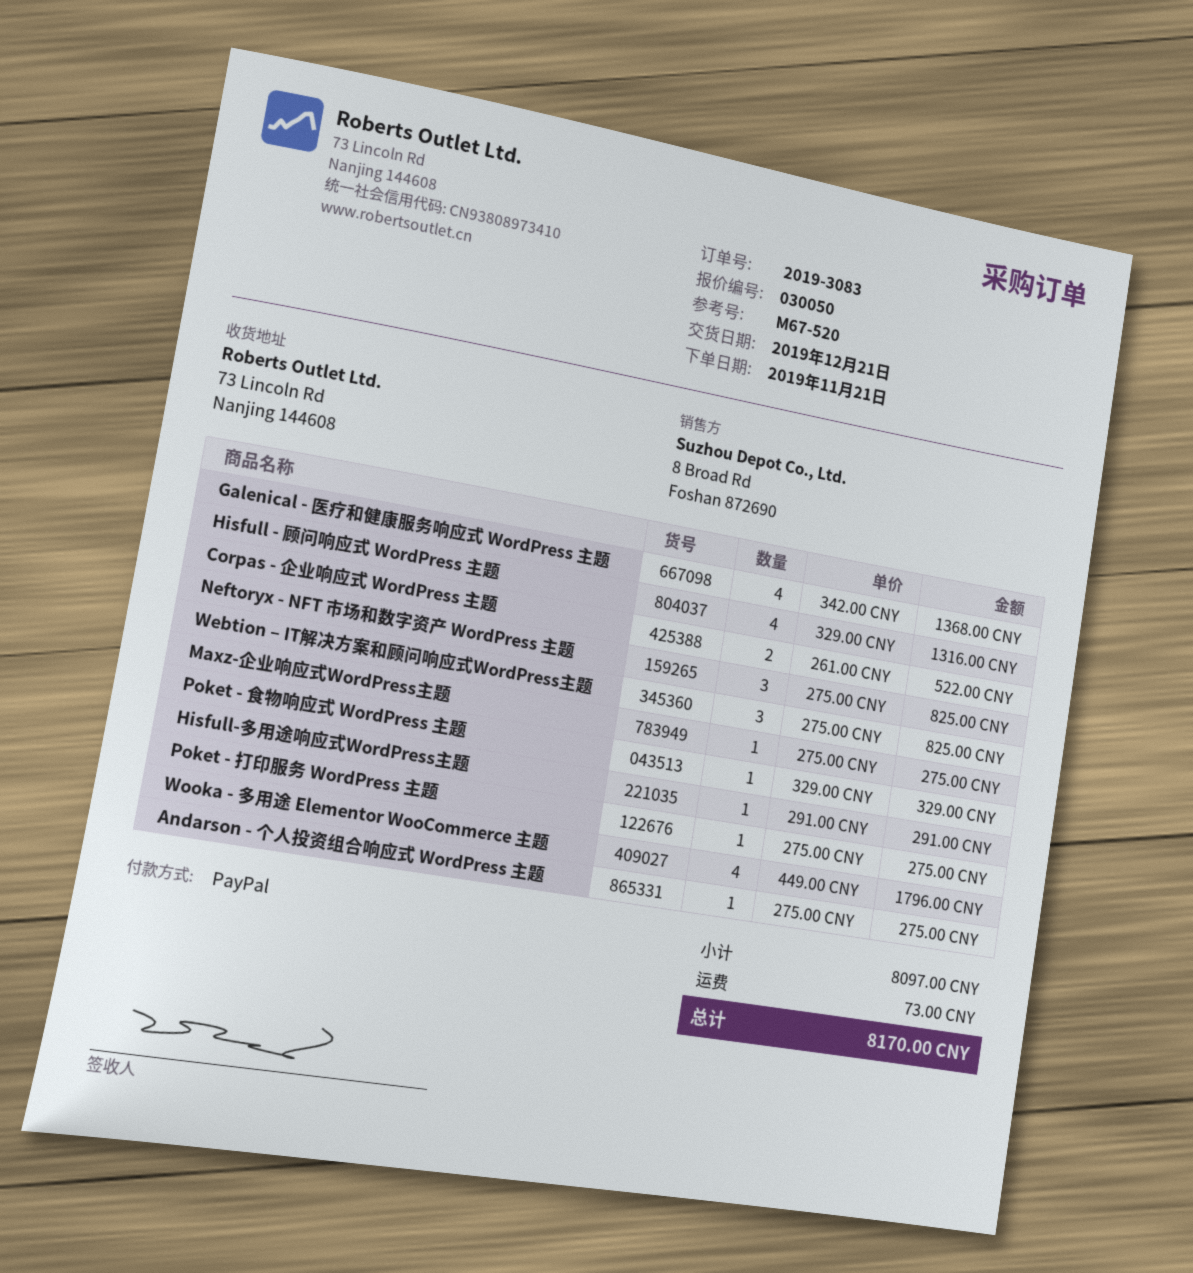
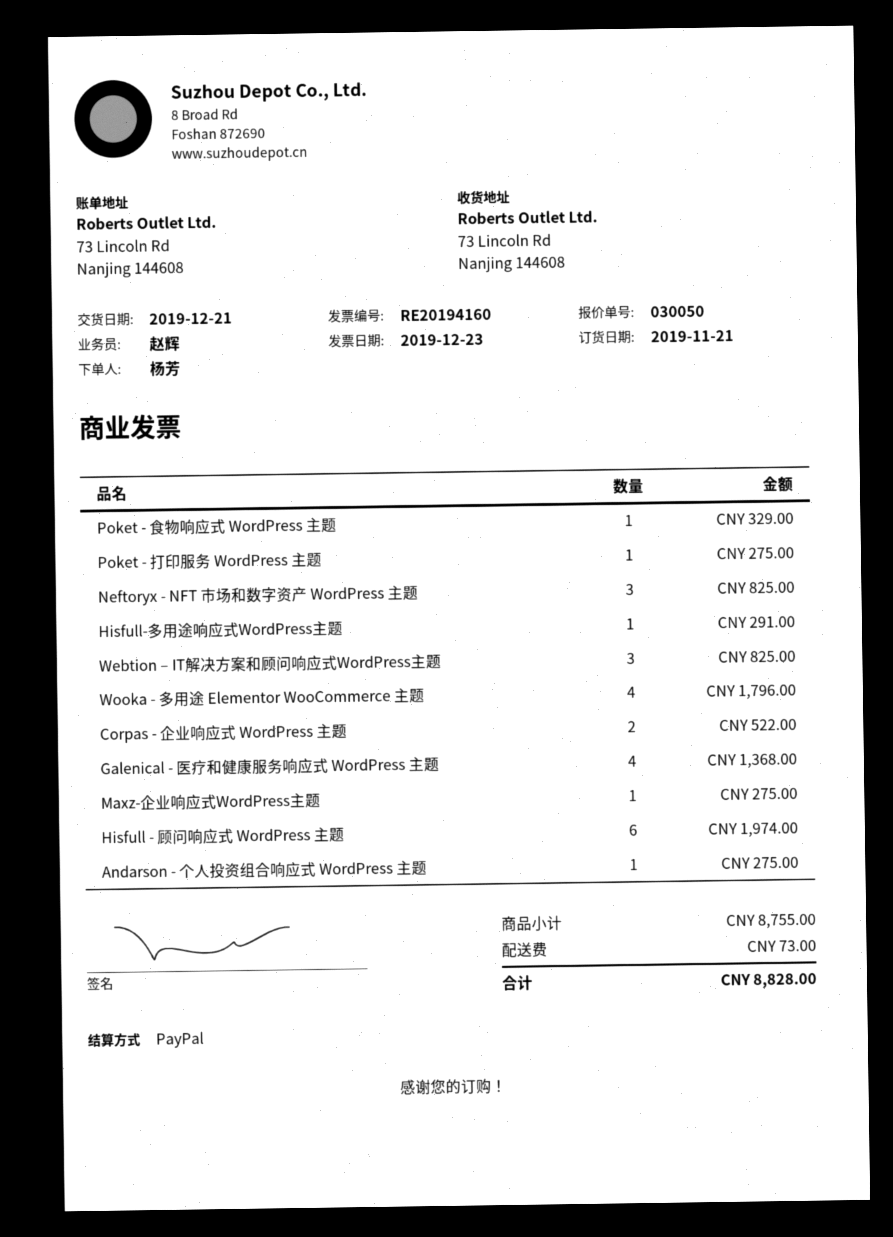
Hisfull - 顾问响应式 WordPress 主题: 4 for 1316.00 -> 6 for 1974.00
subtotal: 8097.00 -> 8755.00
total: 8170.00 -> 8828.00

